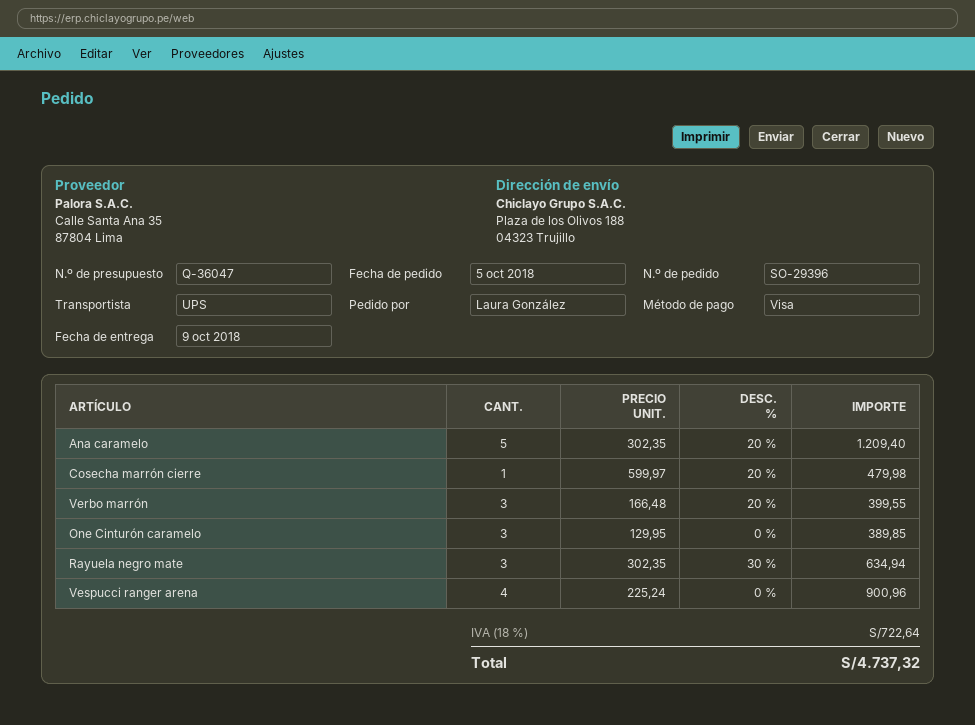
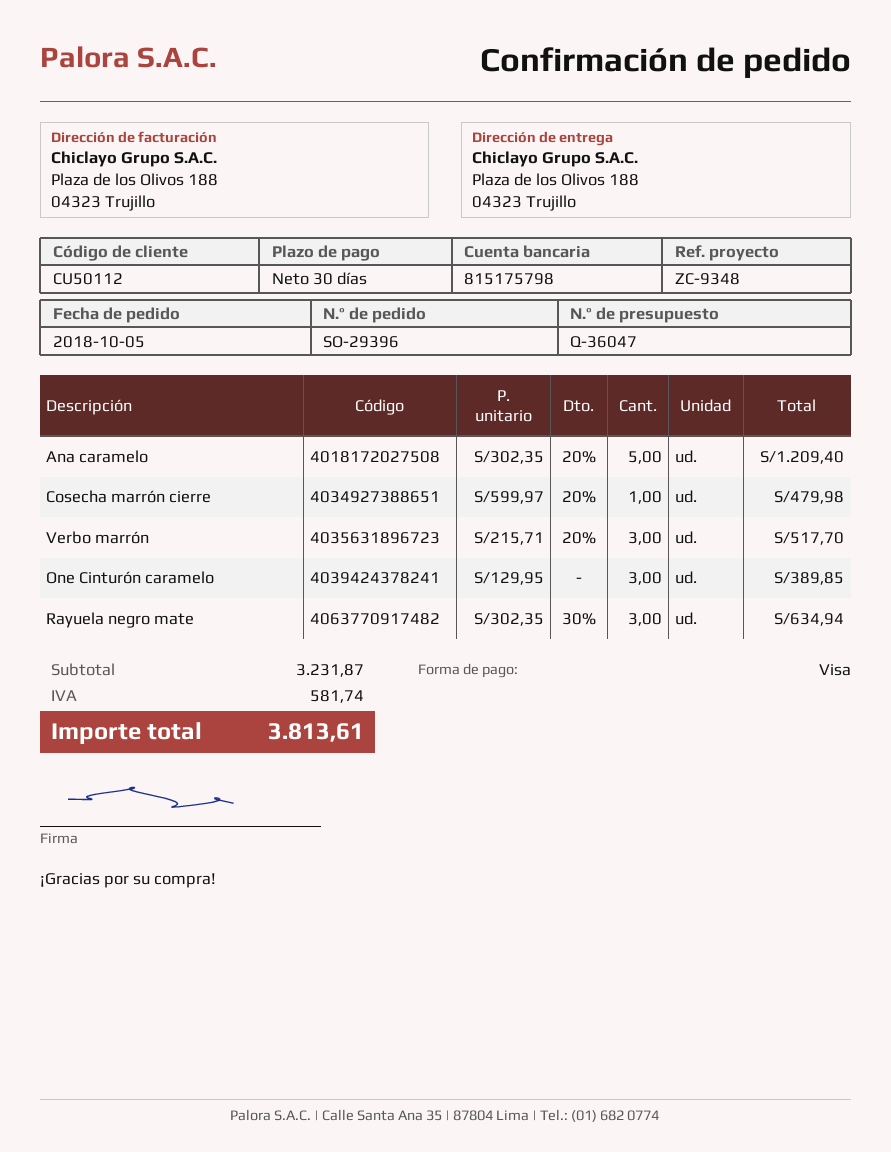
Verbo marrón: 3 x 166.48 - 20% = 399.55 -> 3 x 215.71 - 20% = 517.70
Vespucci ranger arena: 4 x 225.24 = 900.96 -> none
tax: 722.64 -> 581.74
total: 4737.32 -> 3813.61

